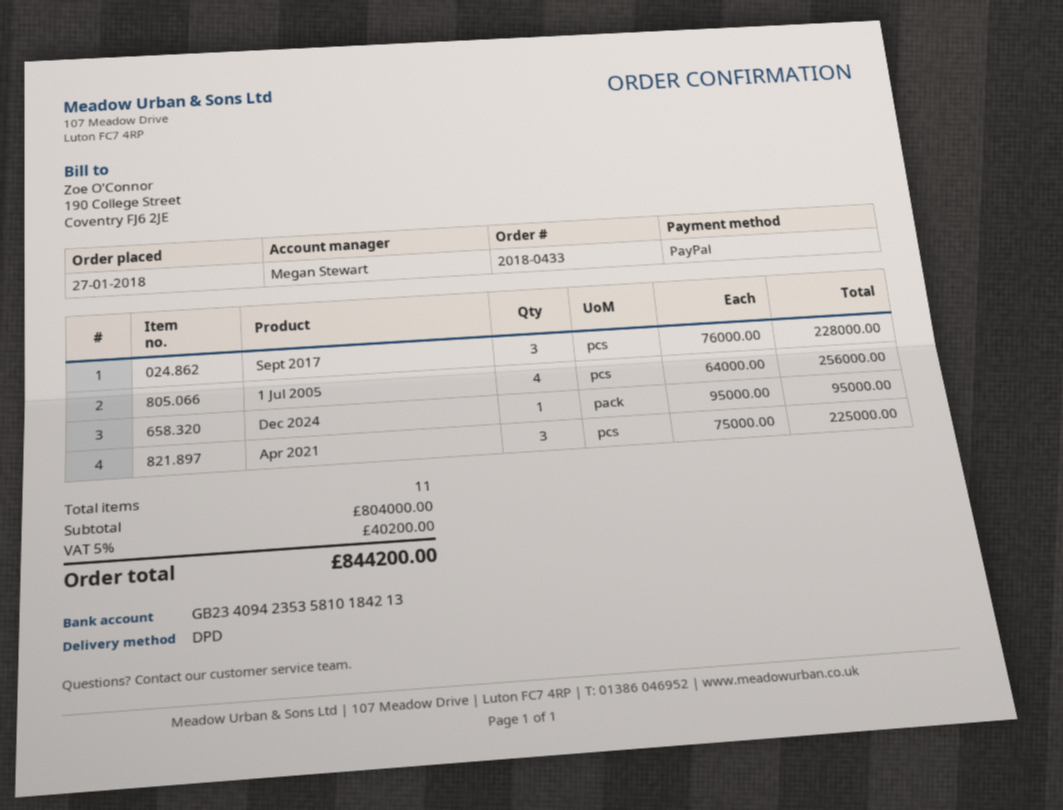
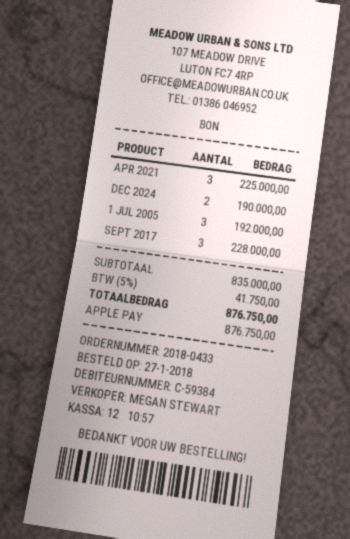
payment method: PayPal -> Apple Pay
1 Jul 2005: 4 for 256000.00 -> 3 for 192000.00
Dec 2024: 1 for 95000.00 -> 2 for 190000.00
subtotal: 804000.00 -> 835000.00
tax: 5% = 40200.00 -> 5% = 41750.00
total: 844200.00 -> 876750.00

